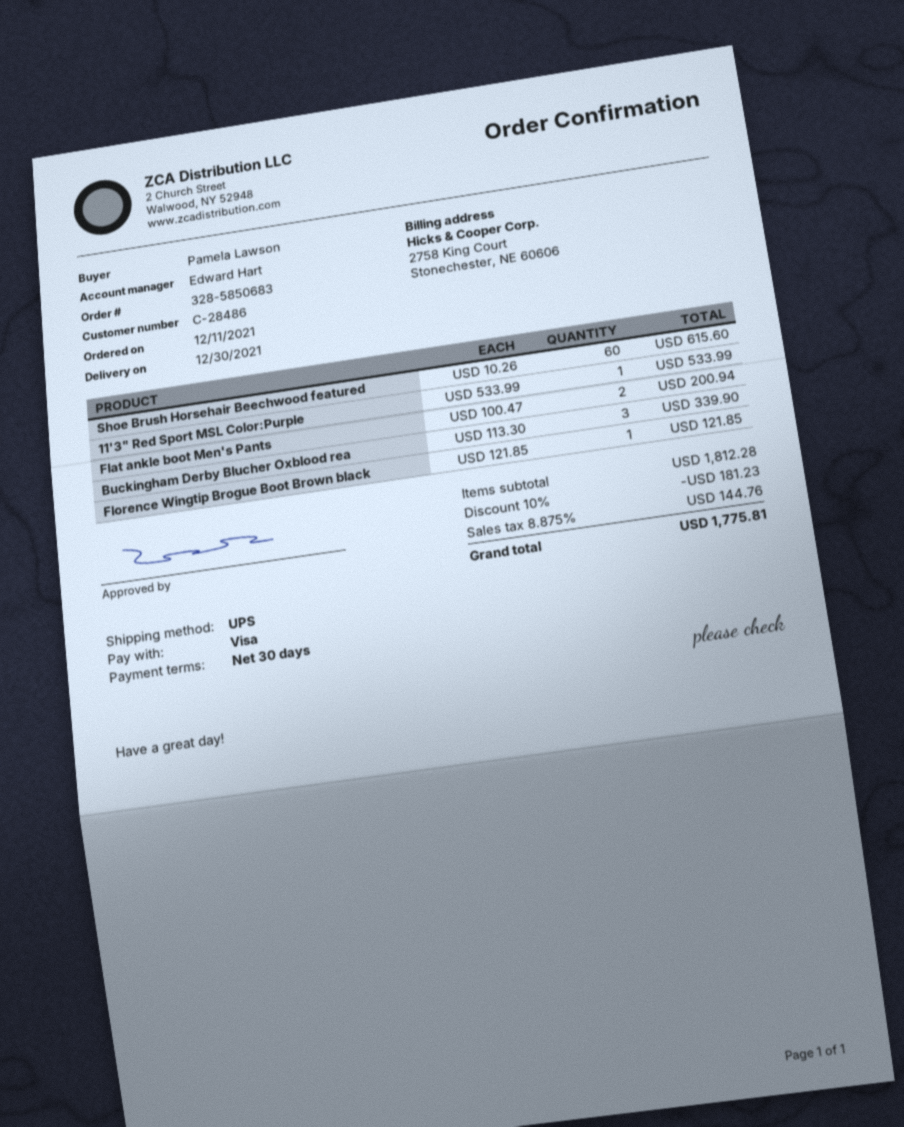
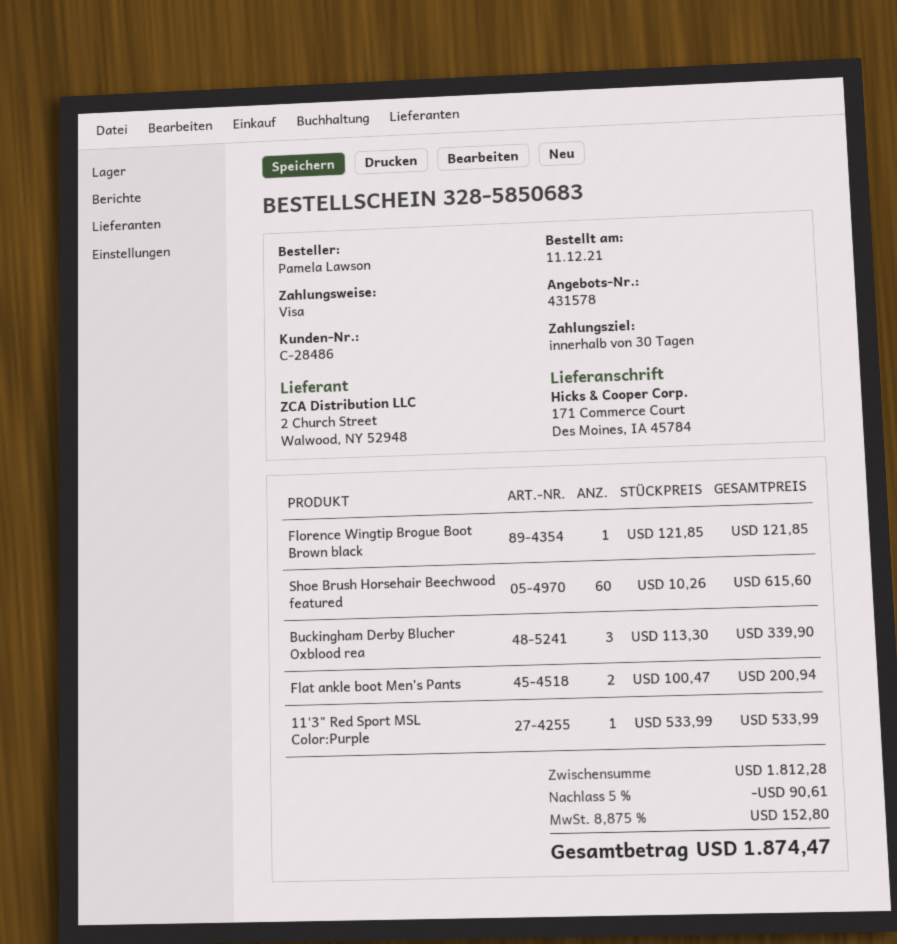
discount: 10% = 181.23 -> 5% = 90.61
tax: 8.875% = 144.76 -> 8.875% = 152.80
total: 1775.81 -> 1874.47

